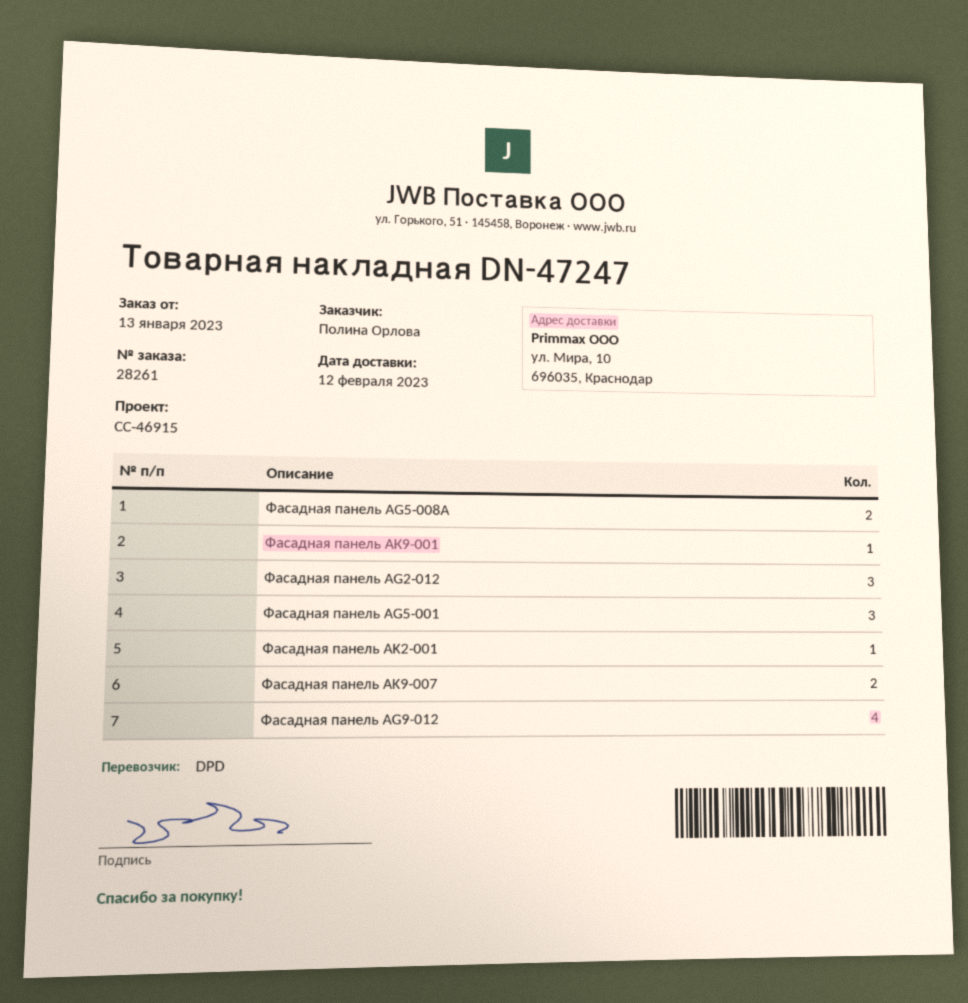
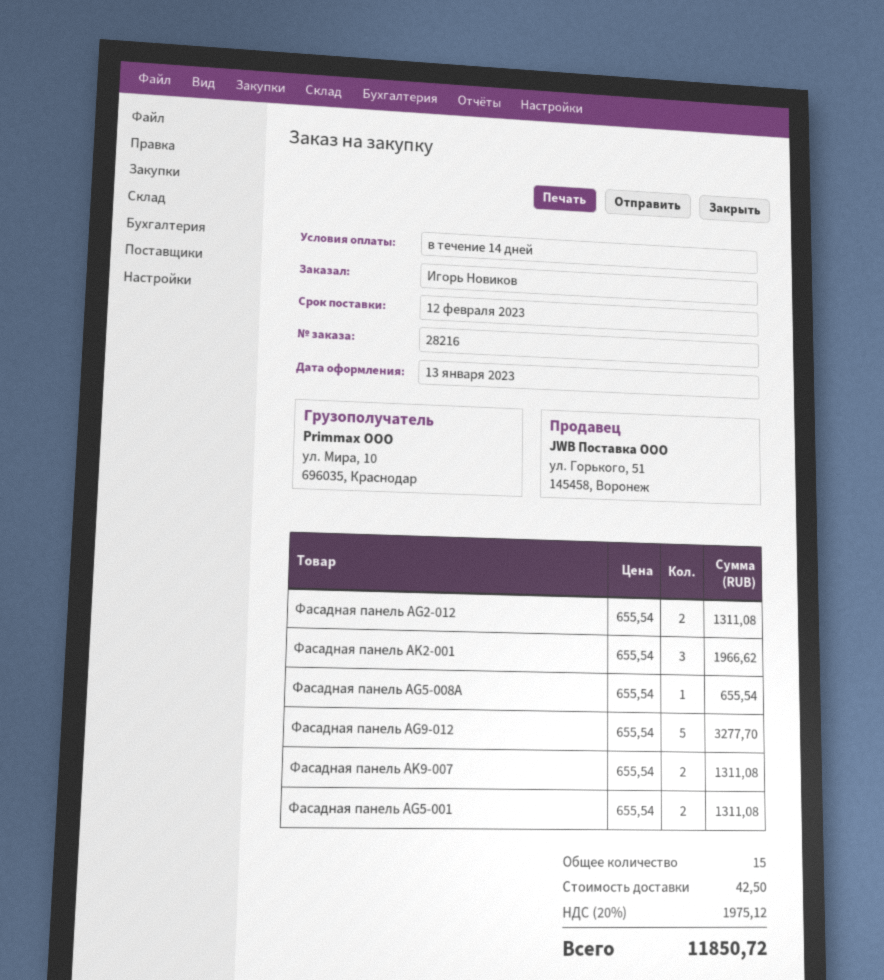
order number: 28261 -> 28216
ordered by: Полина Орлова -> Игорь Новиков
Фасадная панель AG5-008A: 2 -> 1
Фасадная панель АК9-001: 1 -> none
Фасадная панель AG2-012: 3 -> 2
Фасадная панель AG5-001: 3 -> 2
Фасадная панель AK2-001: 1 -> 3
Фасадная панель AG9-012: 4 -> 5

